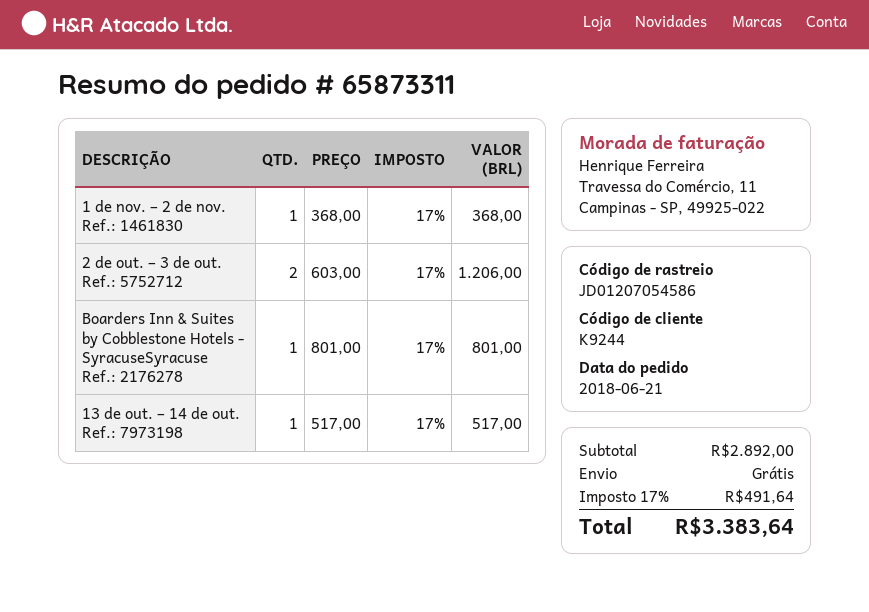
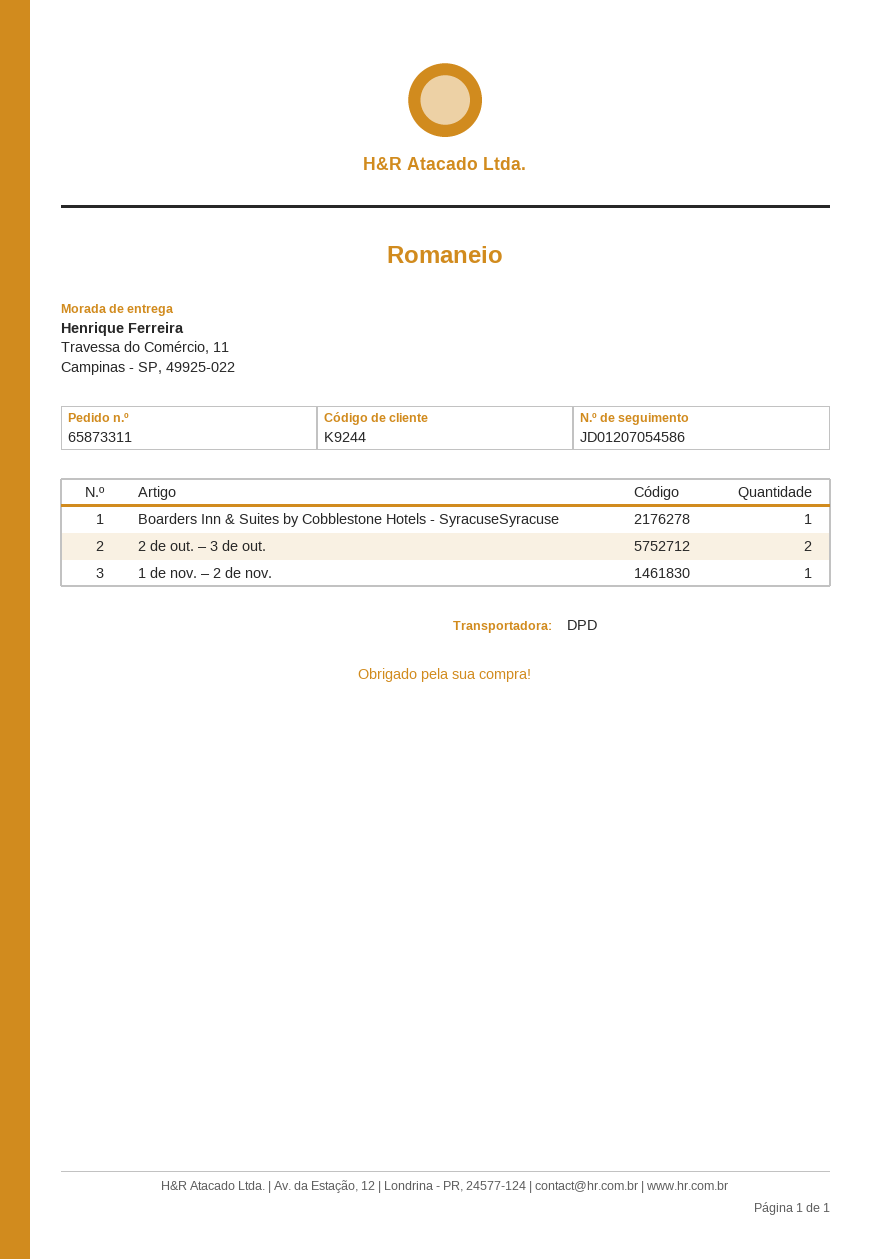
13 de out. – 14 de out.: 1 -> none

